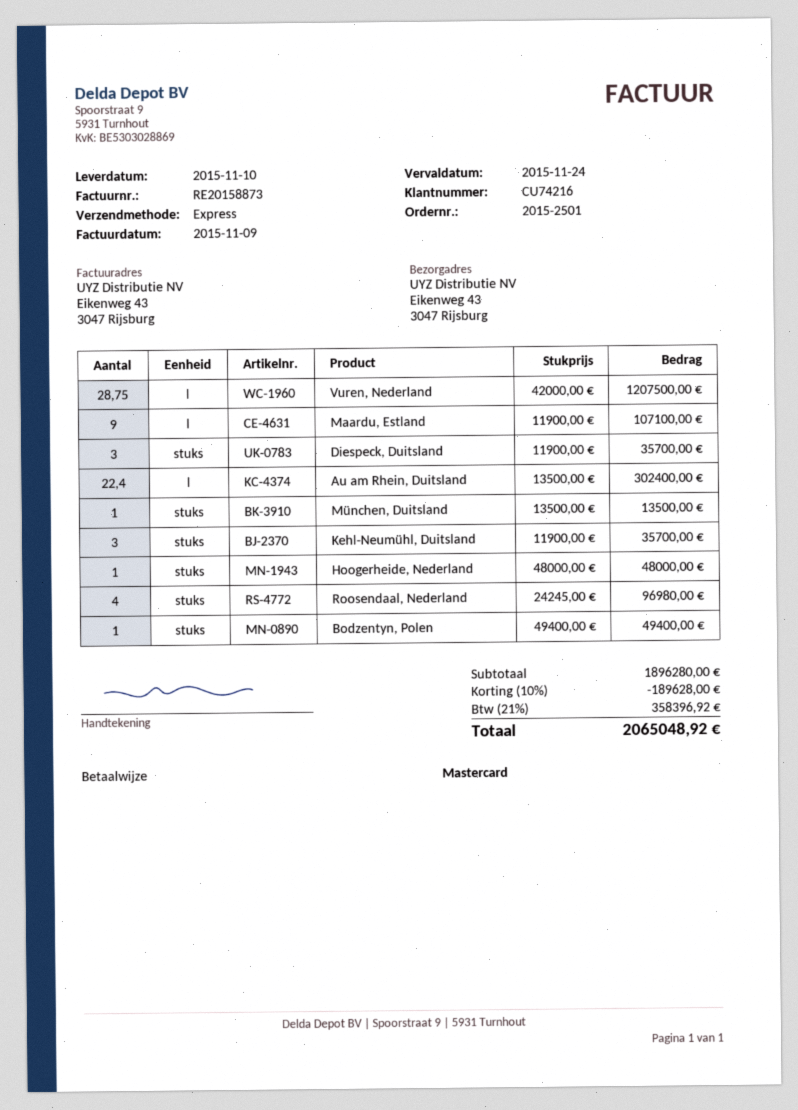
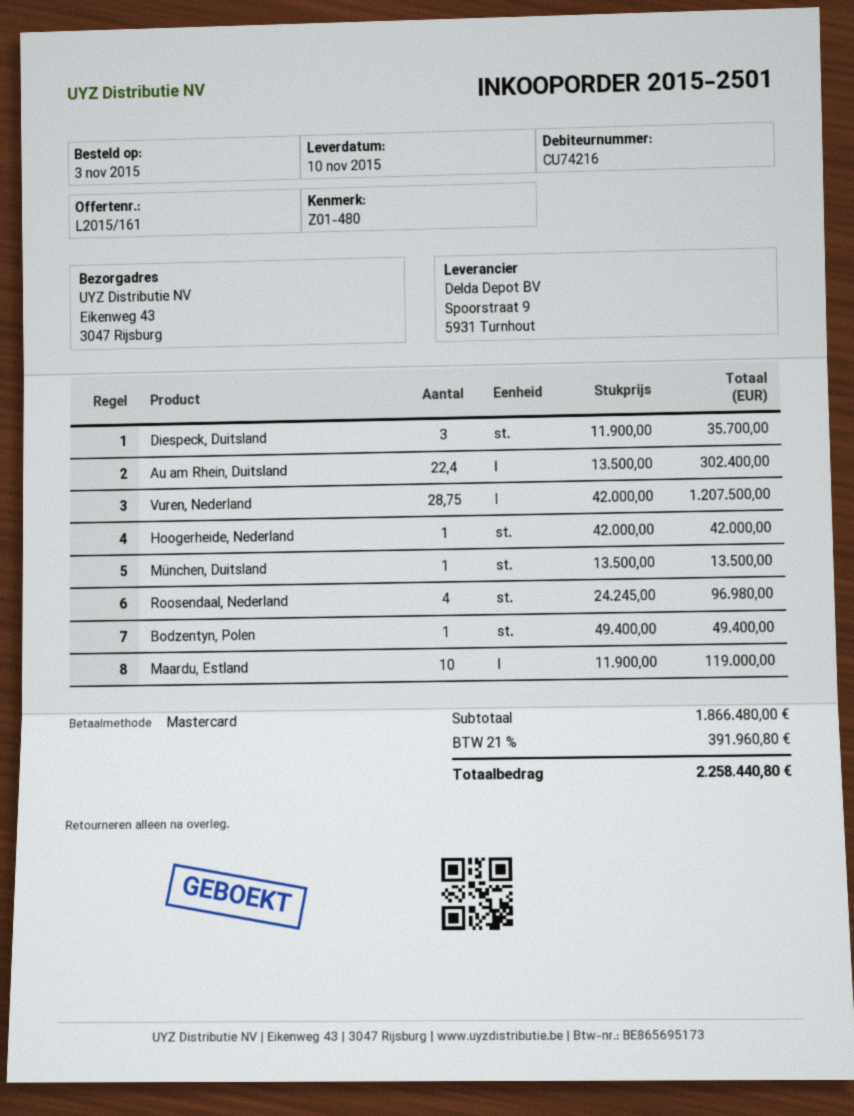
Maardu, Estland: 9 x 11900.00 = 107100.00 -> 10 x 11900.00 = 119000.00
Kehl-Neumühl, Duitsland: 3 x 11900.00 = 35700.00 -> none
Hoogerheide, Nederland: 1 x 48000.00 = 48000.00 -> 1 x 42000.00 = 42000.00
subtotal: 1896280.00 -> 1866480.00
discount: 10% = 189628.00 -> none
tax: 21% = 358396.92 -> 21% = 391960.80
total: 2065048.92 -> 2258440.80

